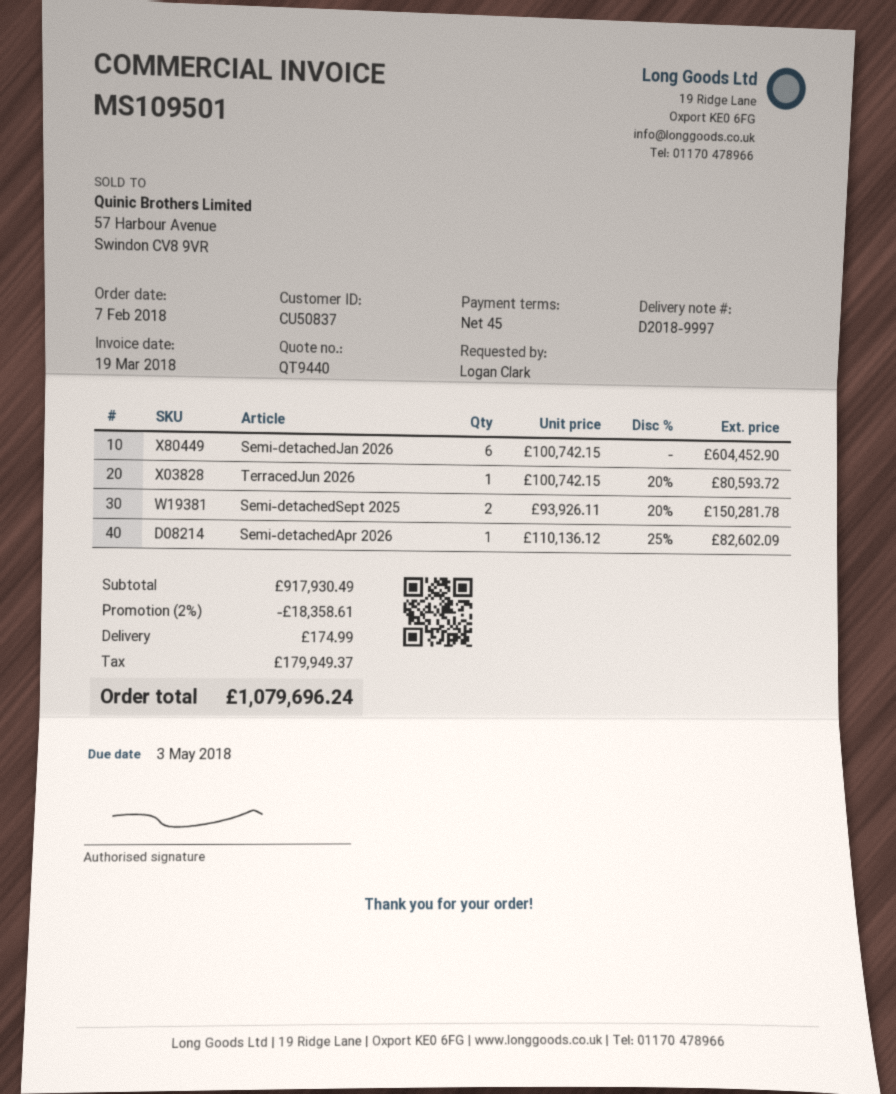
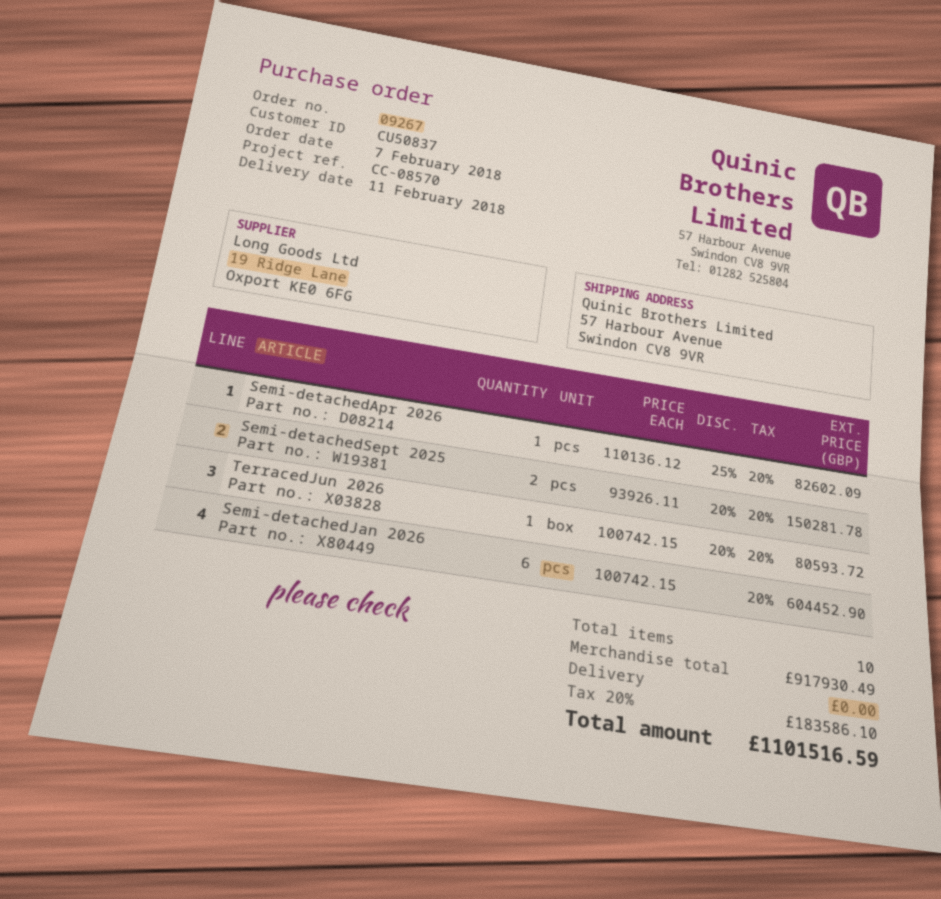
discount: 2% = 18358.61 -> none
shipping: 174.99 -> 0.00
tax: 179949.37 -> 183586.10
total: 1079696.24 -> 1101516.59

